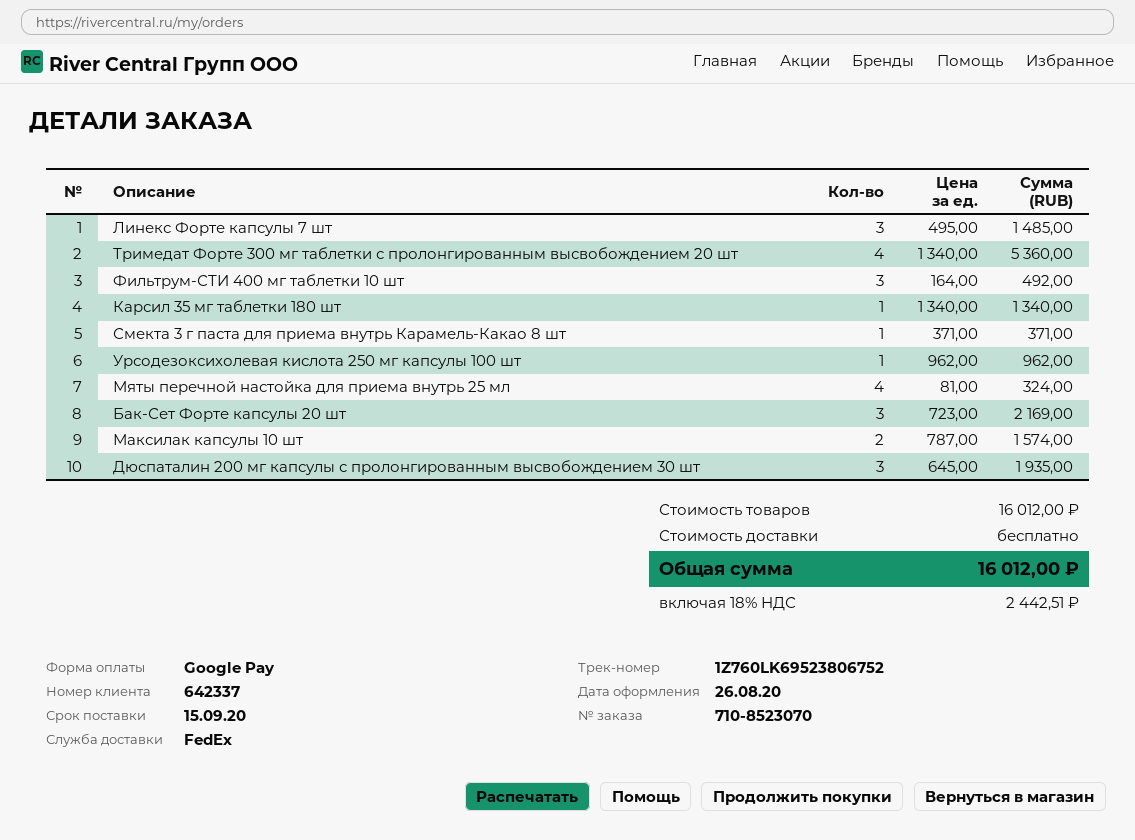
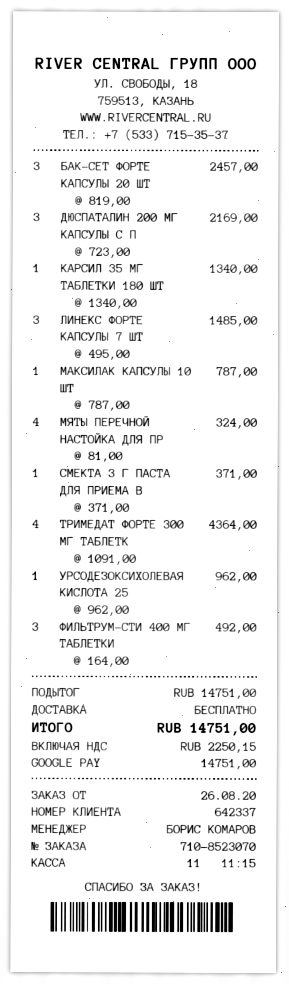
Тримедат Форте 300 мг таблетки с пролонгированным высвобождением 20 шт: 4 x 1340.00 = 5360.00 -> 4 x 1091.00 = 4364.00
Бак-Сет Форте капсулы 20 шт: 3 x 723.00 = 2169.00 -> 3 x 819.00 = 2457.00
Максилак капсулы 10 шт: 2 x 787.00 = 1574.00 -> 1 x 787.00 = 787.00
Дюспаталин 200 мг капсулы с пролонгированным высвобождением 30 шт: 3 x 645.00 = 1935.00 -> 3 x 723.00 = 2169.00
subtotal: 16012.00 -> 14751.00
tax: 2442.51 -> 2250.15
total: 16012.00 -> 14751.00

